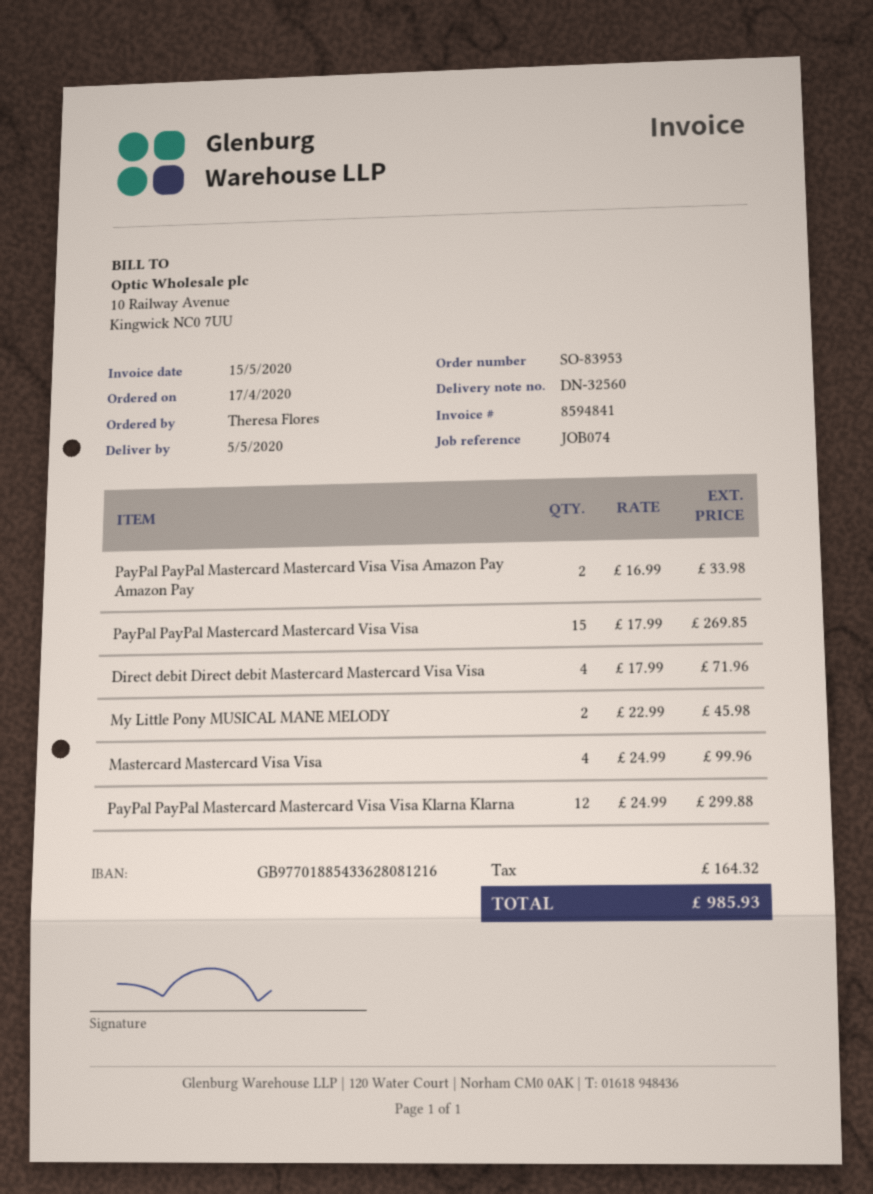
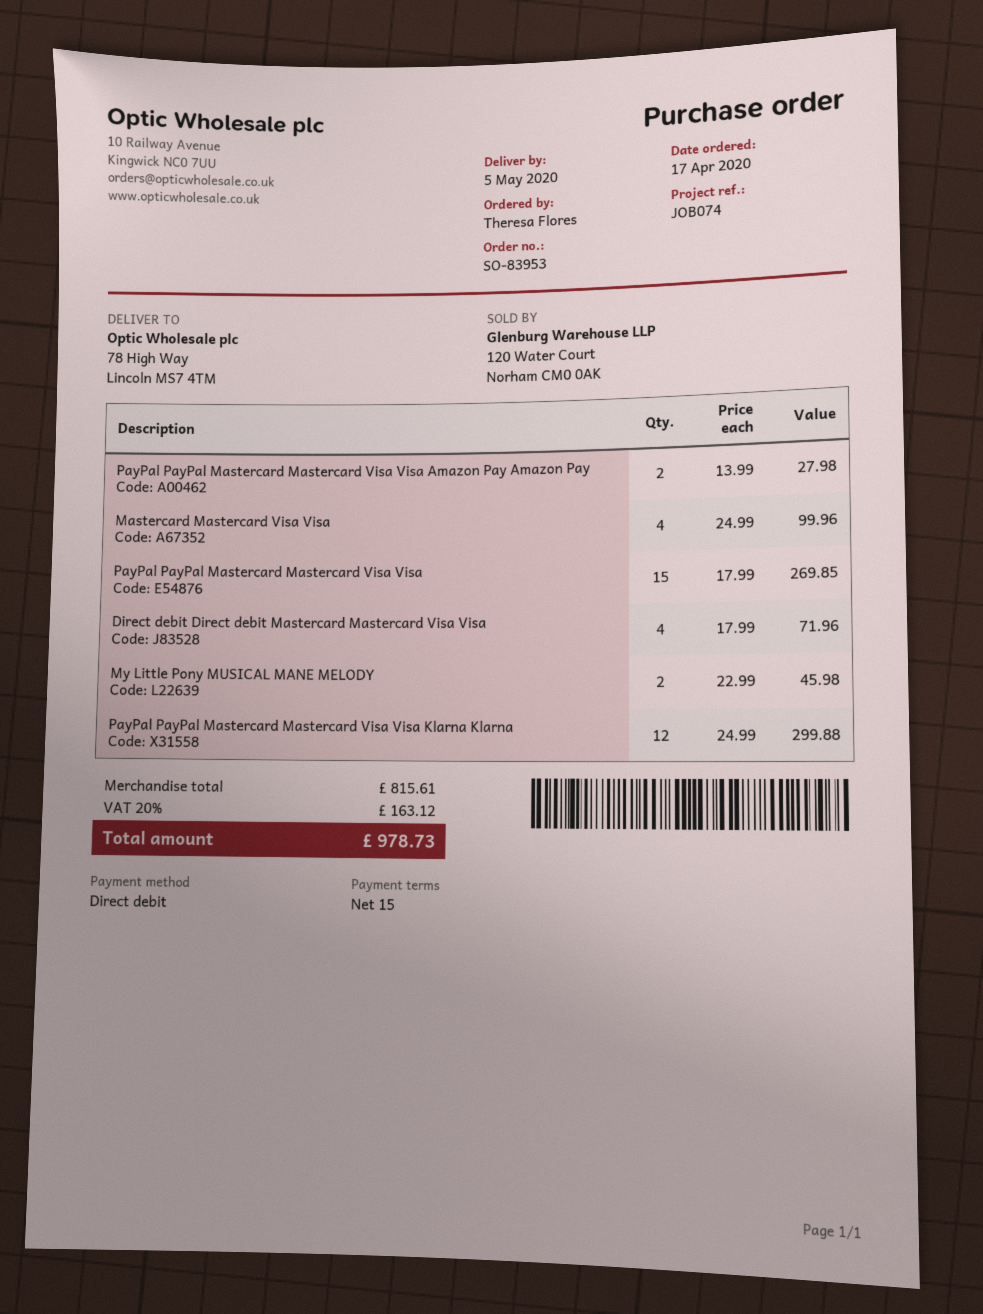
PayPal PayPal Mastercard Mastercard Visa Visa Amazon Pay Amazon Pay: 2 x 16.99 = 33.98 -> 2 x 13.99 = 27.98
tax: 164.32 -> 163.12
total: 985.93 -> 978.73

